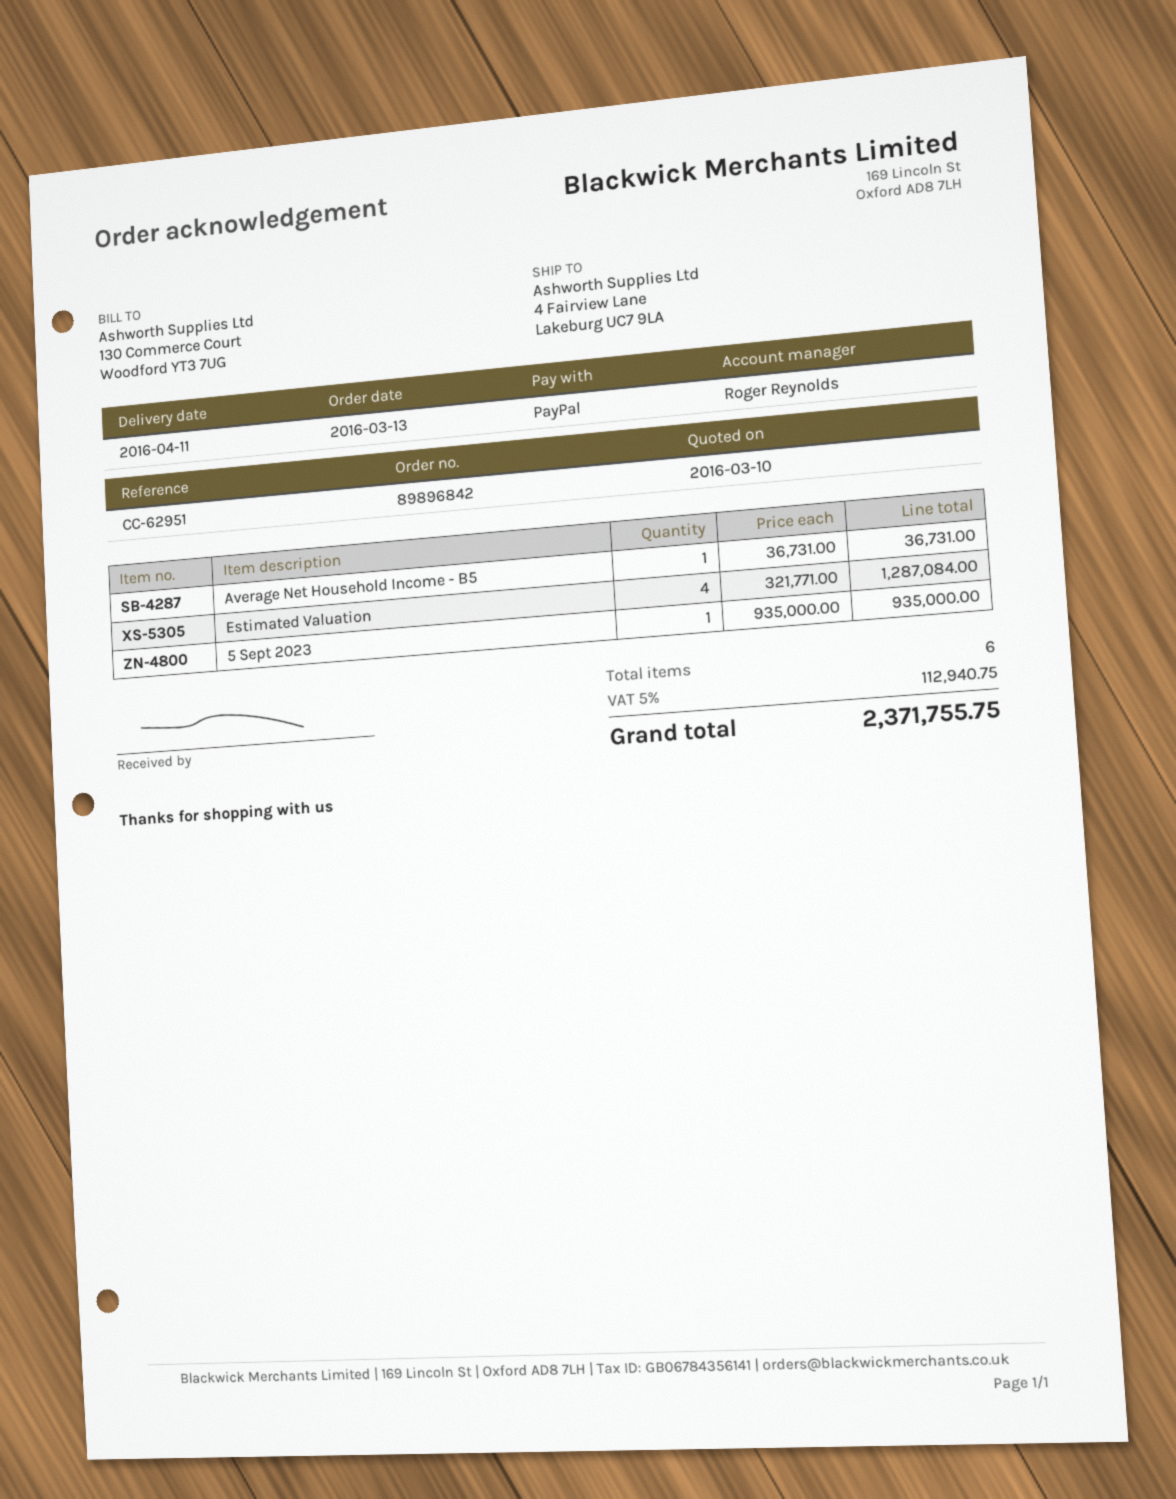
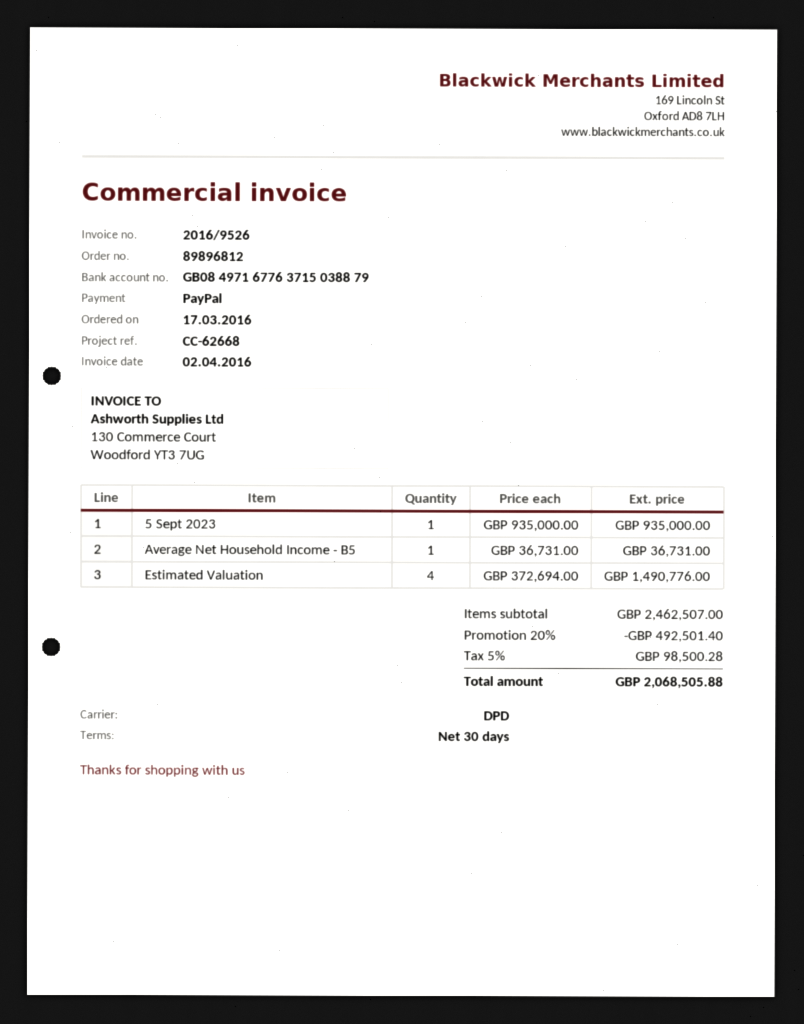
order number: 89896842 -> 89896812
order date: 2016-03-13 -> 2016-03-17
reference: CC-62951 -> CC-62668
Estimated Valuation: 4 x 321771.00 = 1287084.00 -> 4 x 372694.00 = 1490776.00
discount: none -> 20% = 492501.40
tax: 5% = 112940.75 -> 5% = 98500.28
total: 2371755.75 -> 2068505.88

